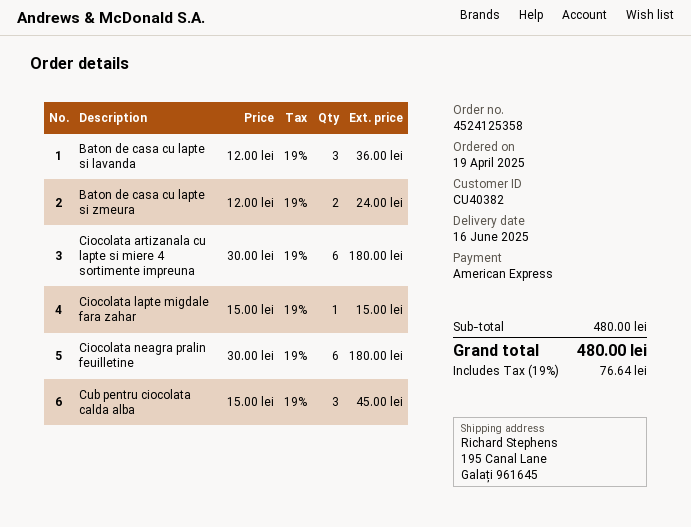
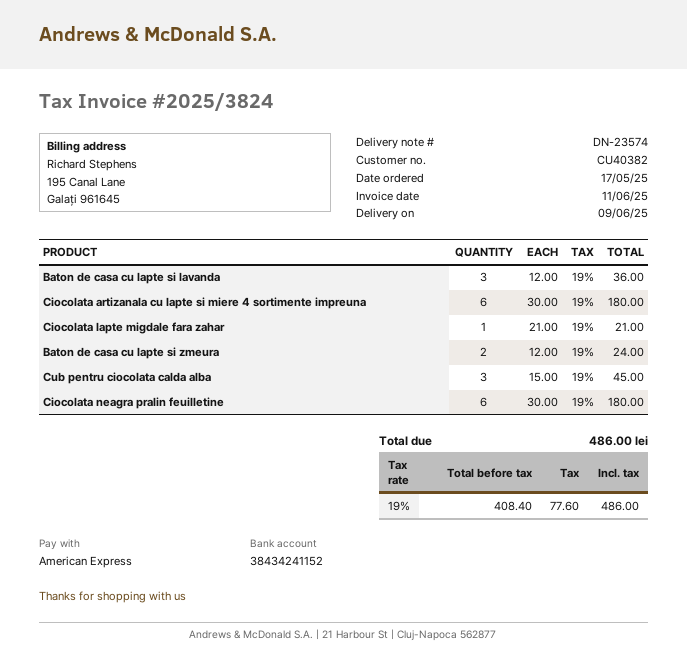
order date: 2025-04-19 -> 2025-05-17
delivery date: 2025-06-16 -> 2025-06-09
Ciocolata lapte migdale fara zahar: 1 x 15.00 = 15.00 -> 1 x 21.00 = 21.00
tax: 19% = 76.64 -> 19% = 77.60
total: 480.00 -> 486.00

